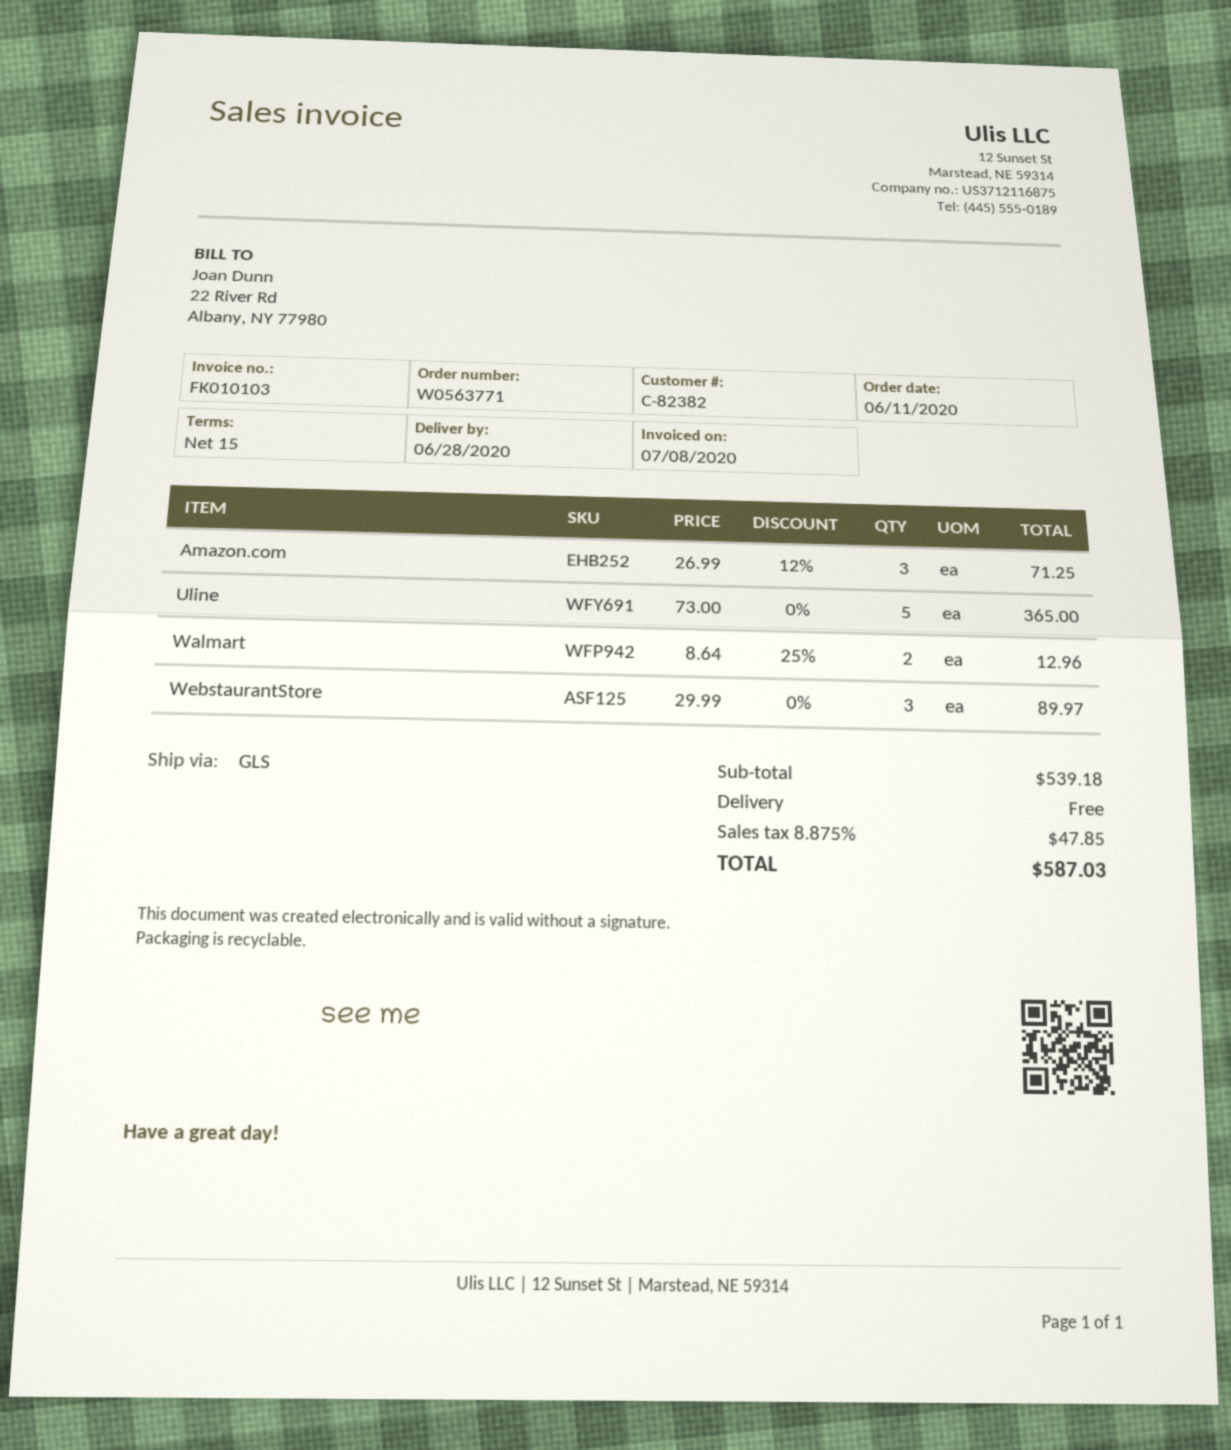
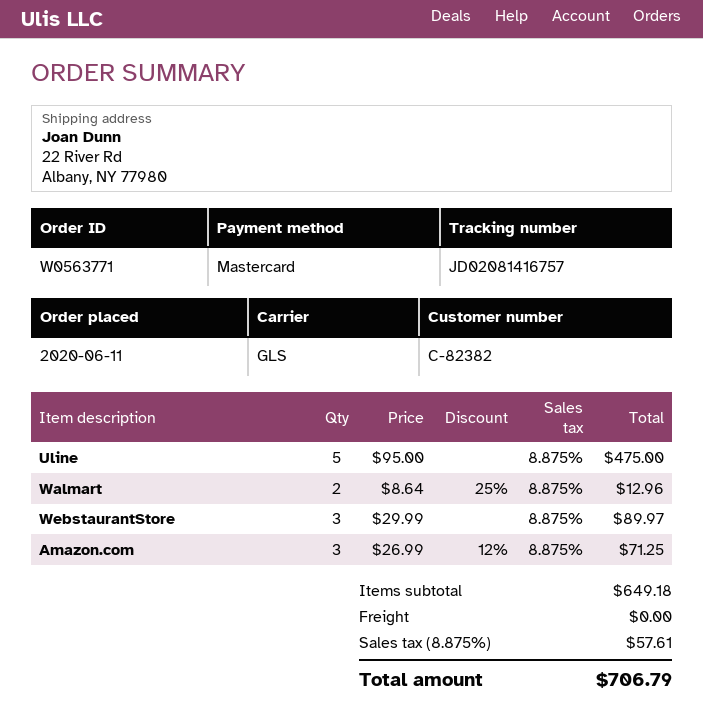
Uline: 5 x 73.00 = 365.00 -> 5 x 95.00 = 475.00
subtotal: 539.18 -> 649.18
tax: 8.875% = 47.85 -> 8.875% = 57.61
total: 587.03 -> 706.79

